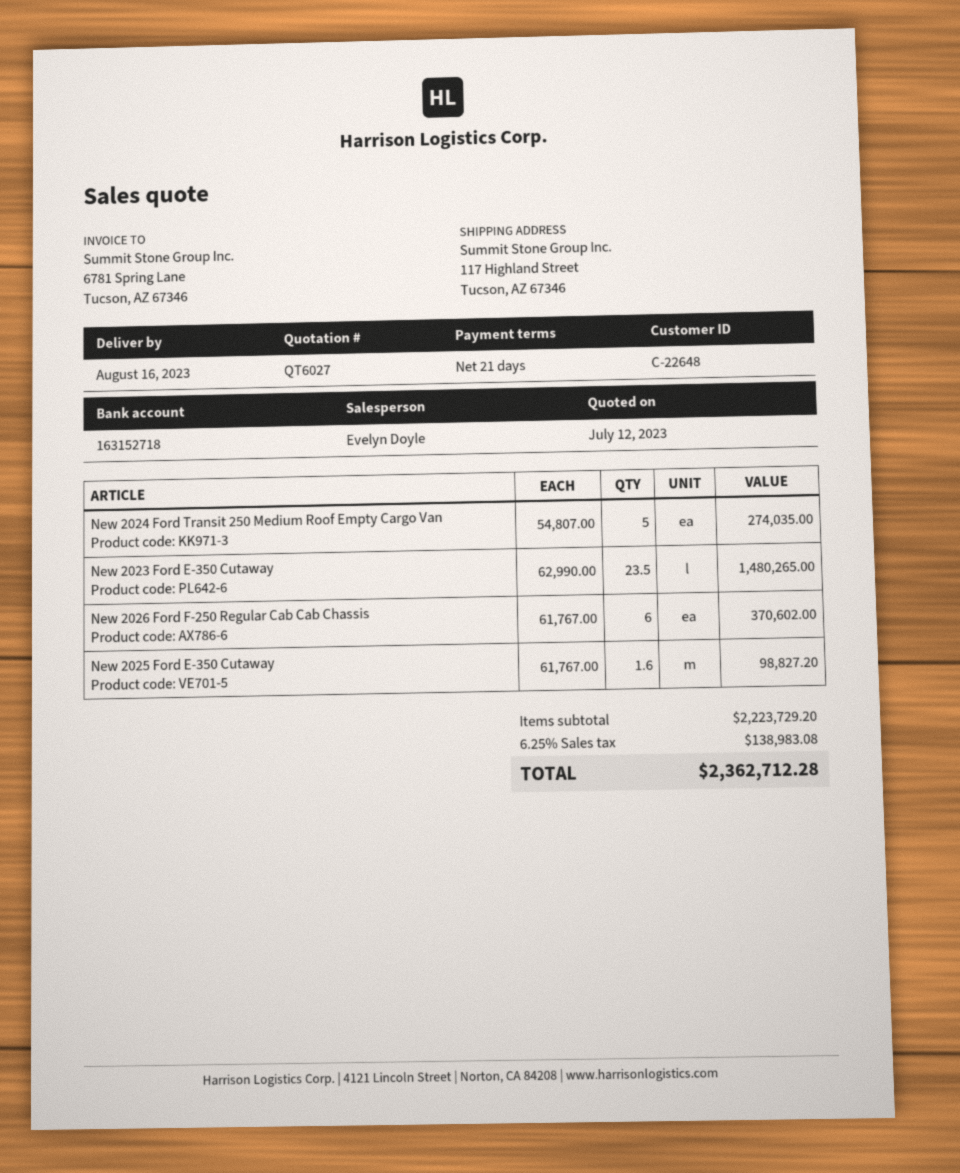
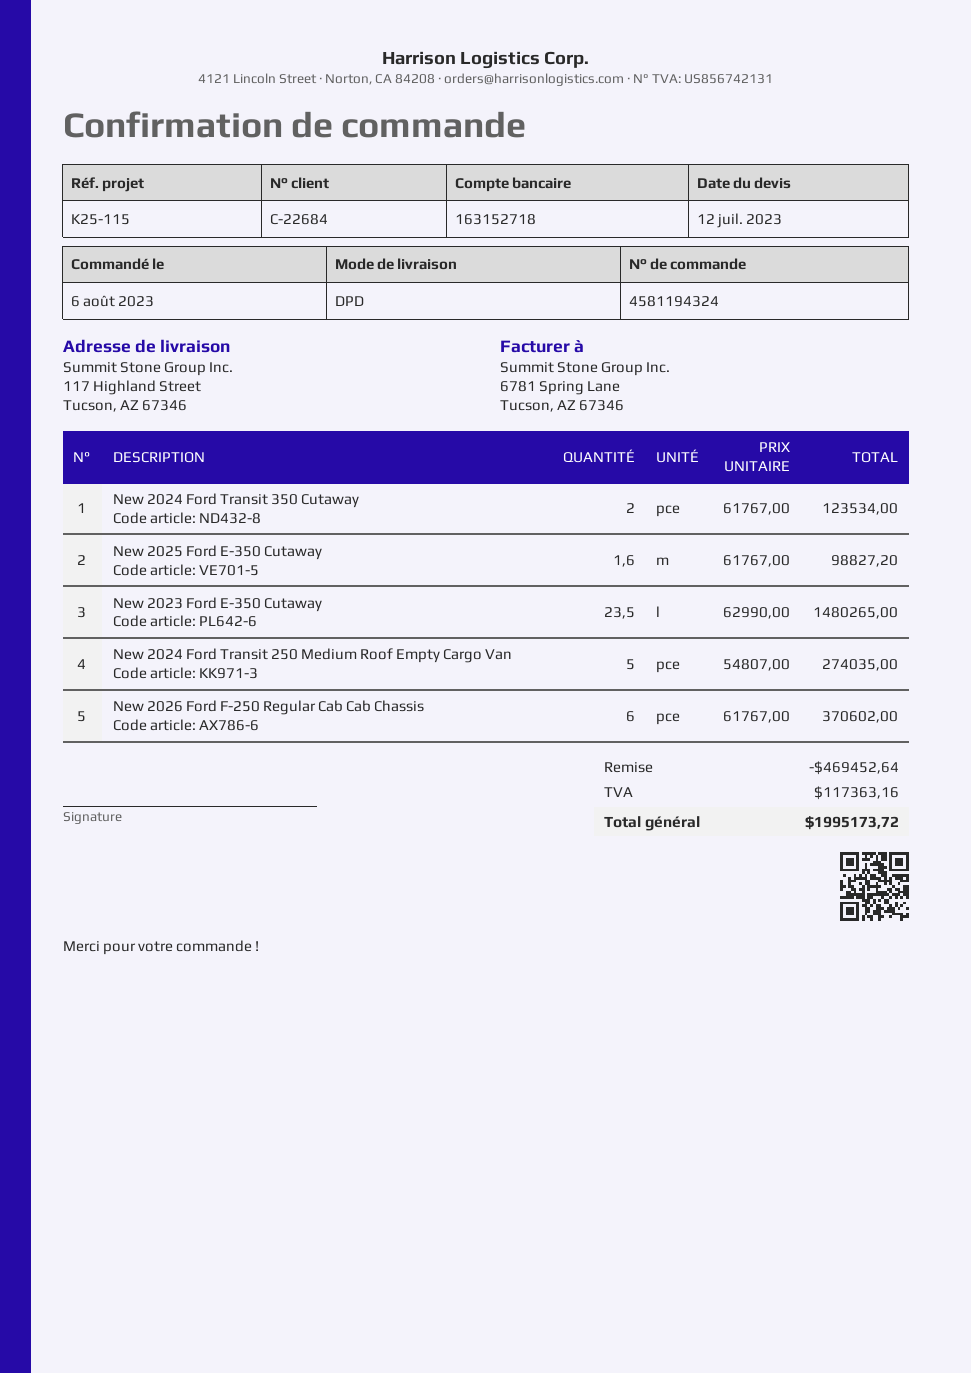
customer number: C-22648 -> C-22684
New 2024 Ford Transit 350 Cutaway: none -> 2 x 61767.00 = 123534.00
discount: none -> 469452.64
tax: 138983.08 -> 117363.16
total: 2362712.28 -> 1995173.72

